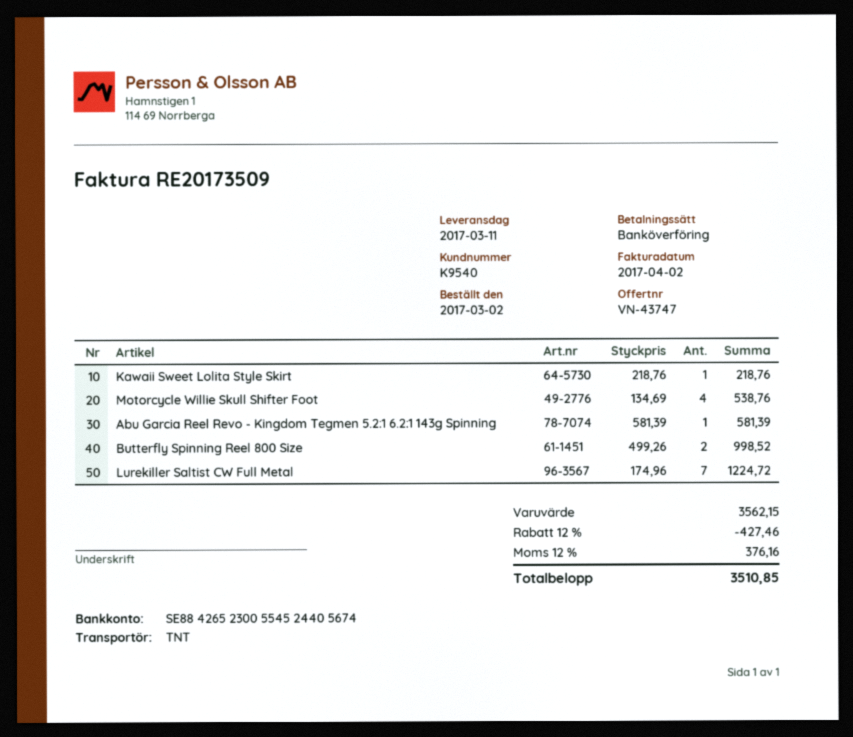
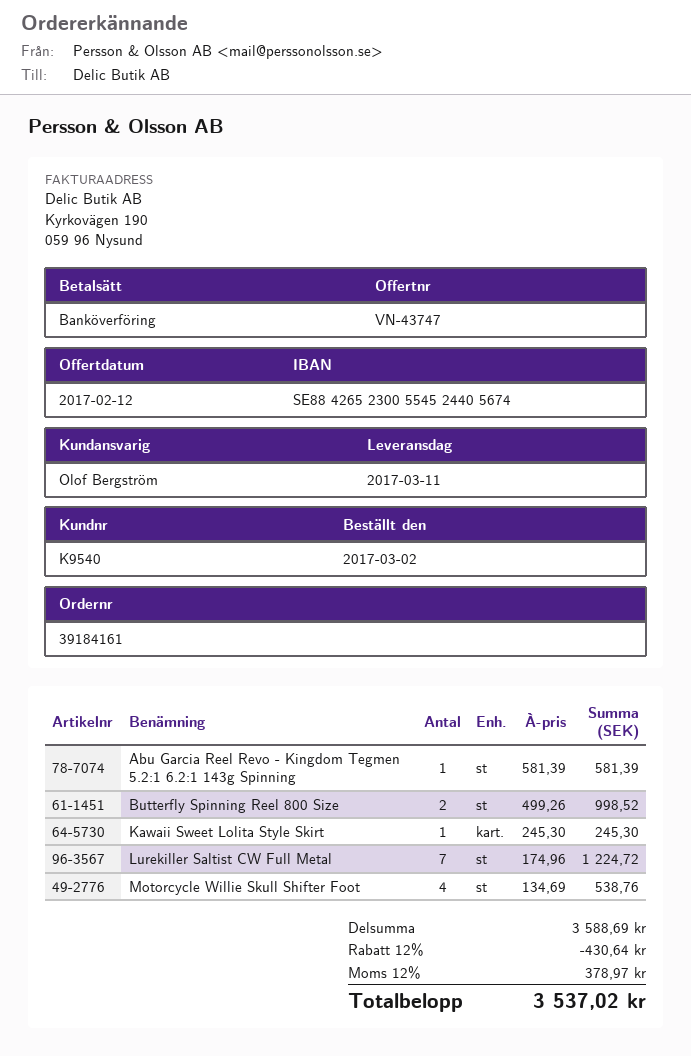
Kawaii Sweet Lolita Style Skirt: 1 x 218.76 = 218.76 -> 1 x 245.30 = 245.30
subtotal: 3562.15 -> 3588.69
discount: 12% = 427.46 -> 12% = 430.64
tax: 12% = 376.16 -> 12% = 378.97
total: 3510.85 -> 3537.02

